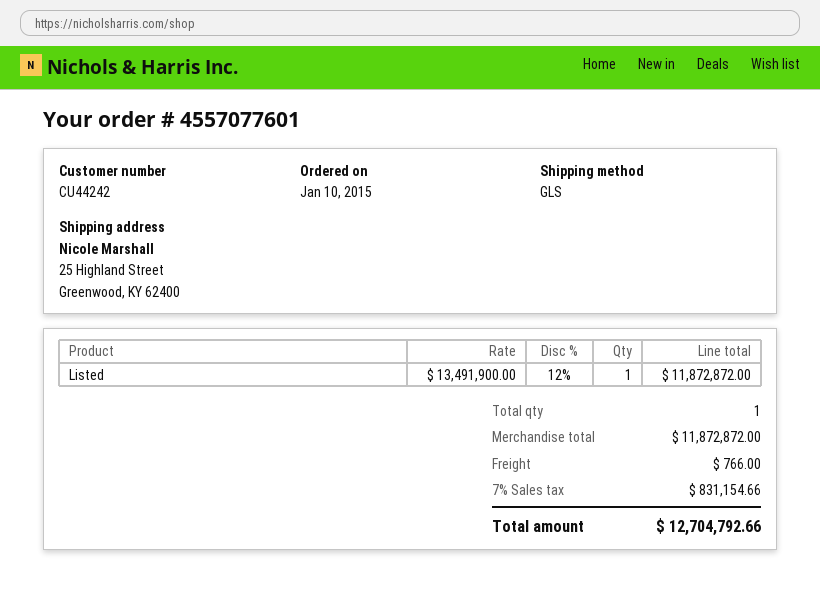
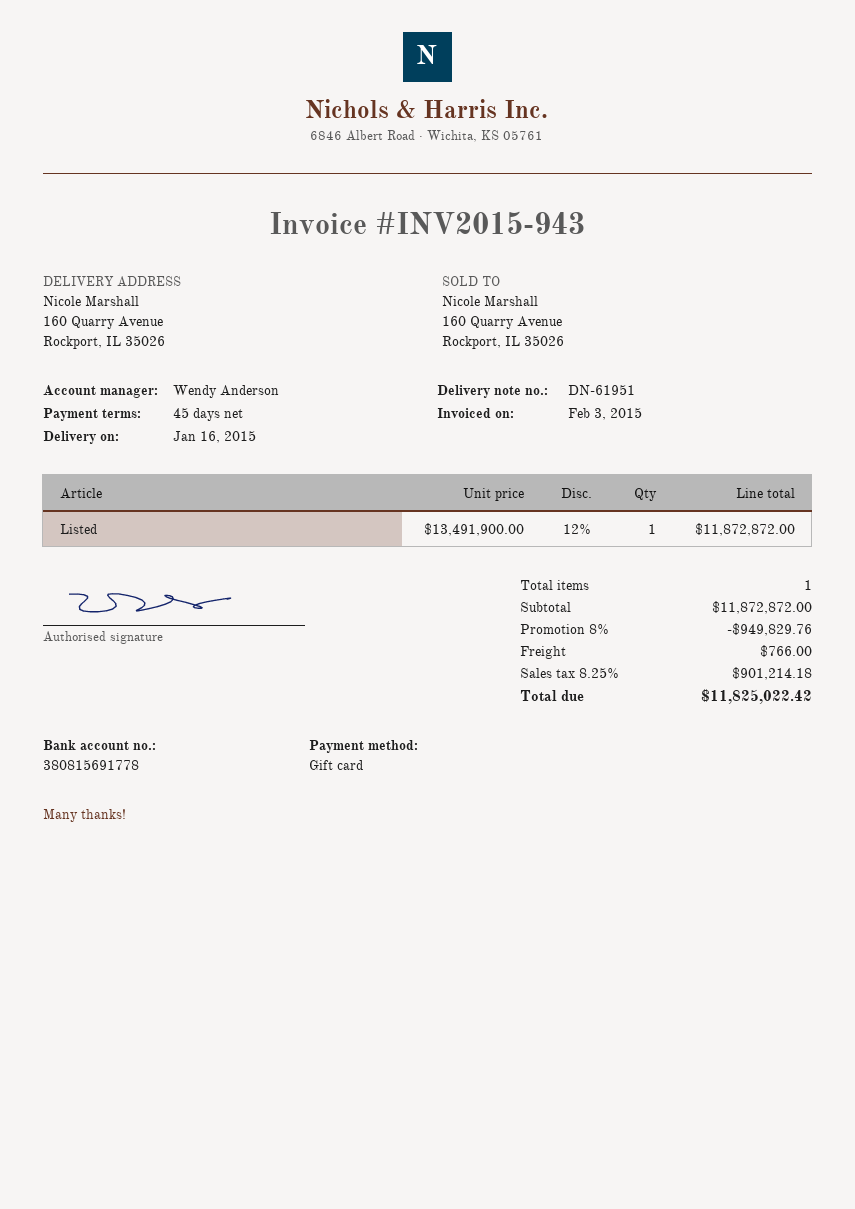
ship to: 25 Highland Street, Greenwood, KY 62400 -> 160 Quarry Avenue, Rockport, IL 35026
discount: none -> 8% = 949829.76
tax: 7% = 831154.66 -> 8.25% = 901214.18
total: 12704792.66 -> 11825022.42

